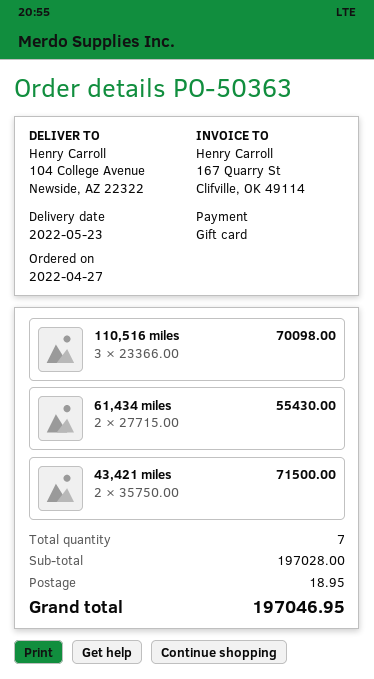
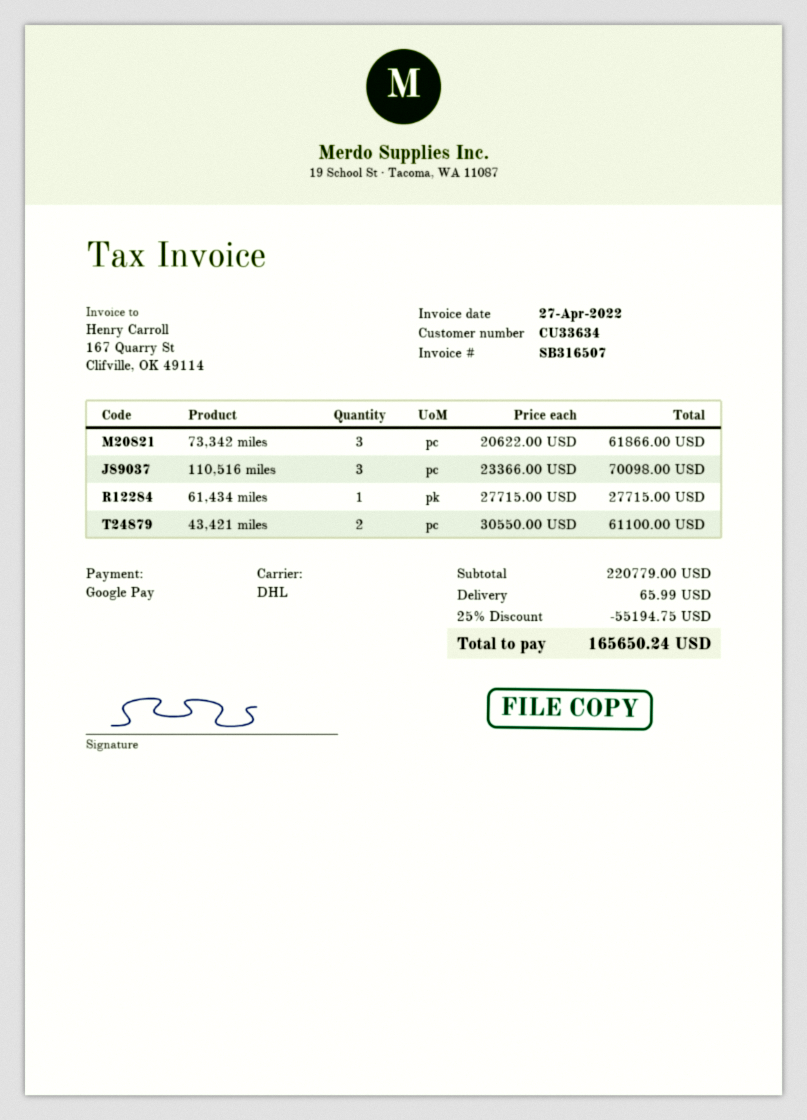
payment method: gift card -> Google Pay
61,434 miles: 2 x 27715.00 = 55430.00 -> 1 x 27715.00 = 27715.00
43,421 miles: 2 x 35750.00 = 71500.00 -> 2 x 30550.00 = 61100.00
73,342 miles: none -> 3 x 20622.00 = 61866.00
subtotal: 197028.00 -> 220779.00
discount: none -> 25% = 55194.75
shipping: 18.95 -> 65.99
total: 197046.95 -> 165650.24

